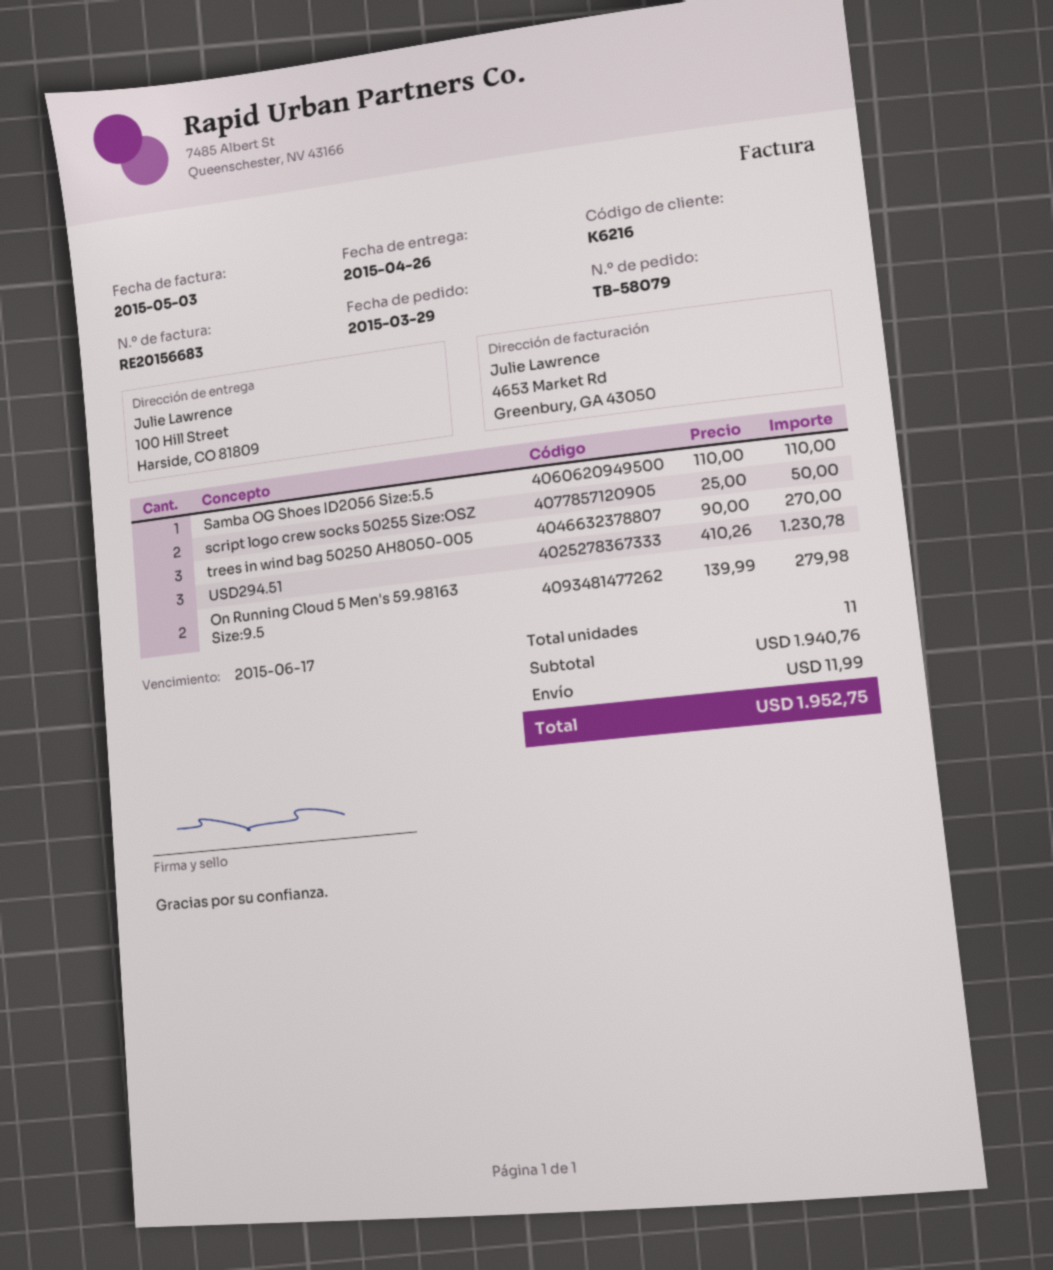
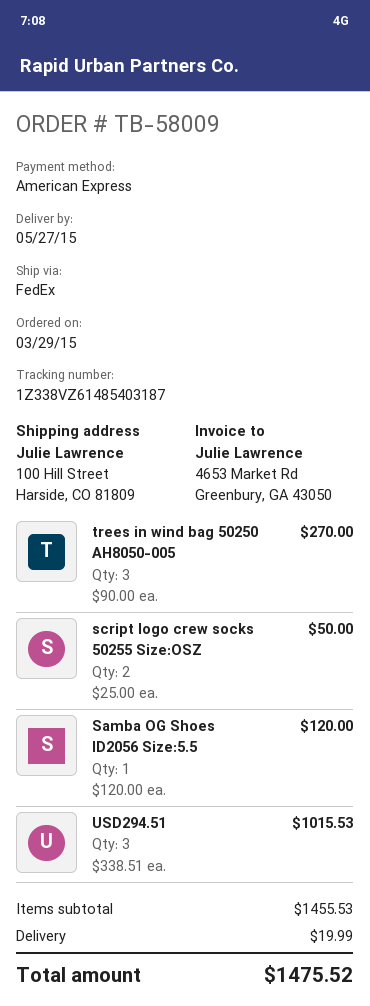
order number: TB-58079 -> TB-58009
delivery date: 2015-04-26 -> 2015-05-27
Samba OG Shoes ID2056 Size:5.5: 1 x 110.00 = 110.00 -> 1 x 120.00 = 120.00
USD294.51: 3 x 410.26 = 1230.78 -> 3 x 338.51 = 1015.53
On Running Cloud 5 Men's 59.98163 Size:9.5: 2 x 139.99 = 279.98 -> none
subtotal: 1940.76 -> 1455.53
shipping: 11.99 -> 19.99
total: 1952.75 -> 1475.52

